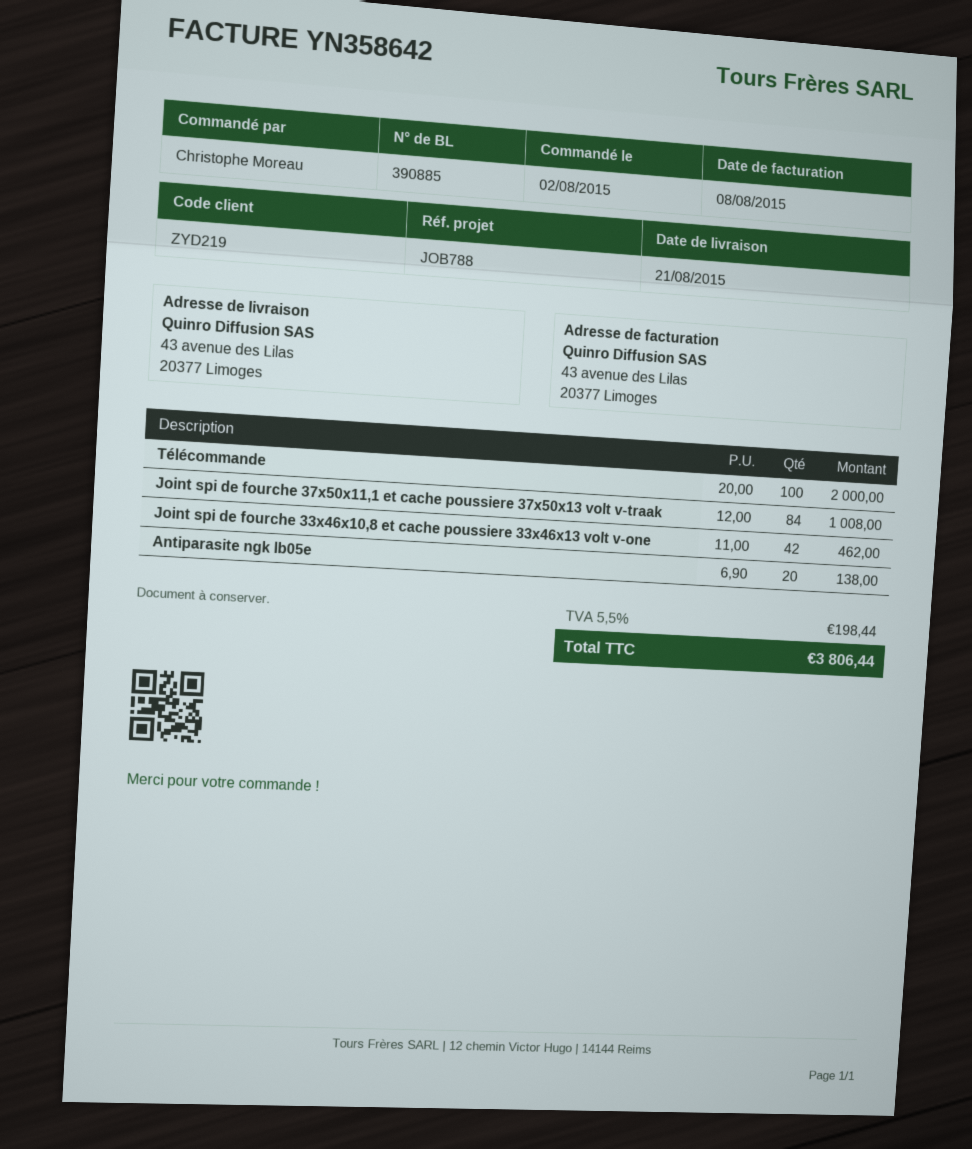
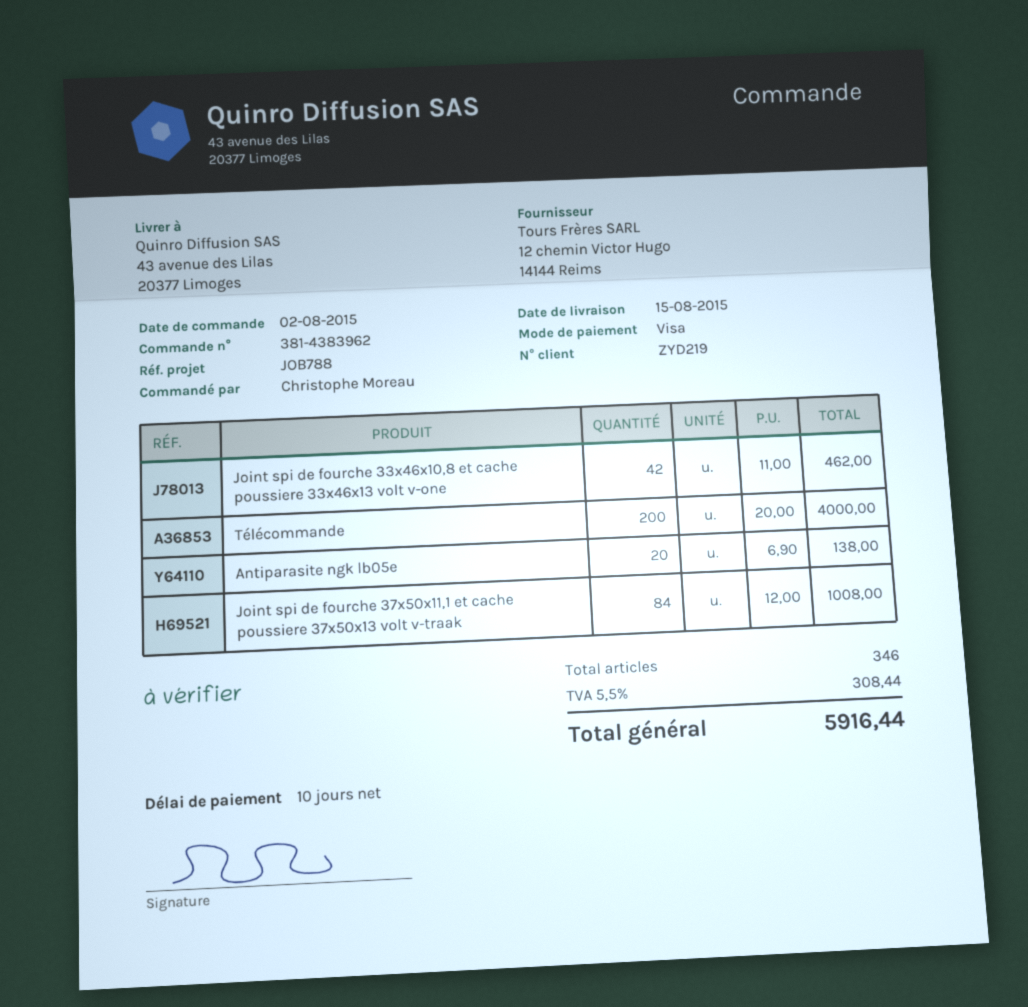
delivery date: 2015-08-21 -> 2015-08-15
Télécommande: 100 x 20.00 = 2000.00 -> 200 x 20.00 = 4000.00
tax: 5.5% = 198.44 -> 5.5% = 308.44
total: 3806.44 -> 5916.44

